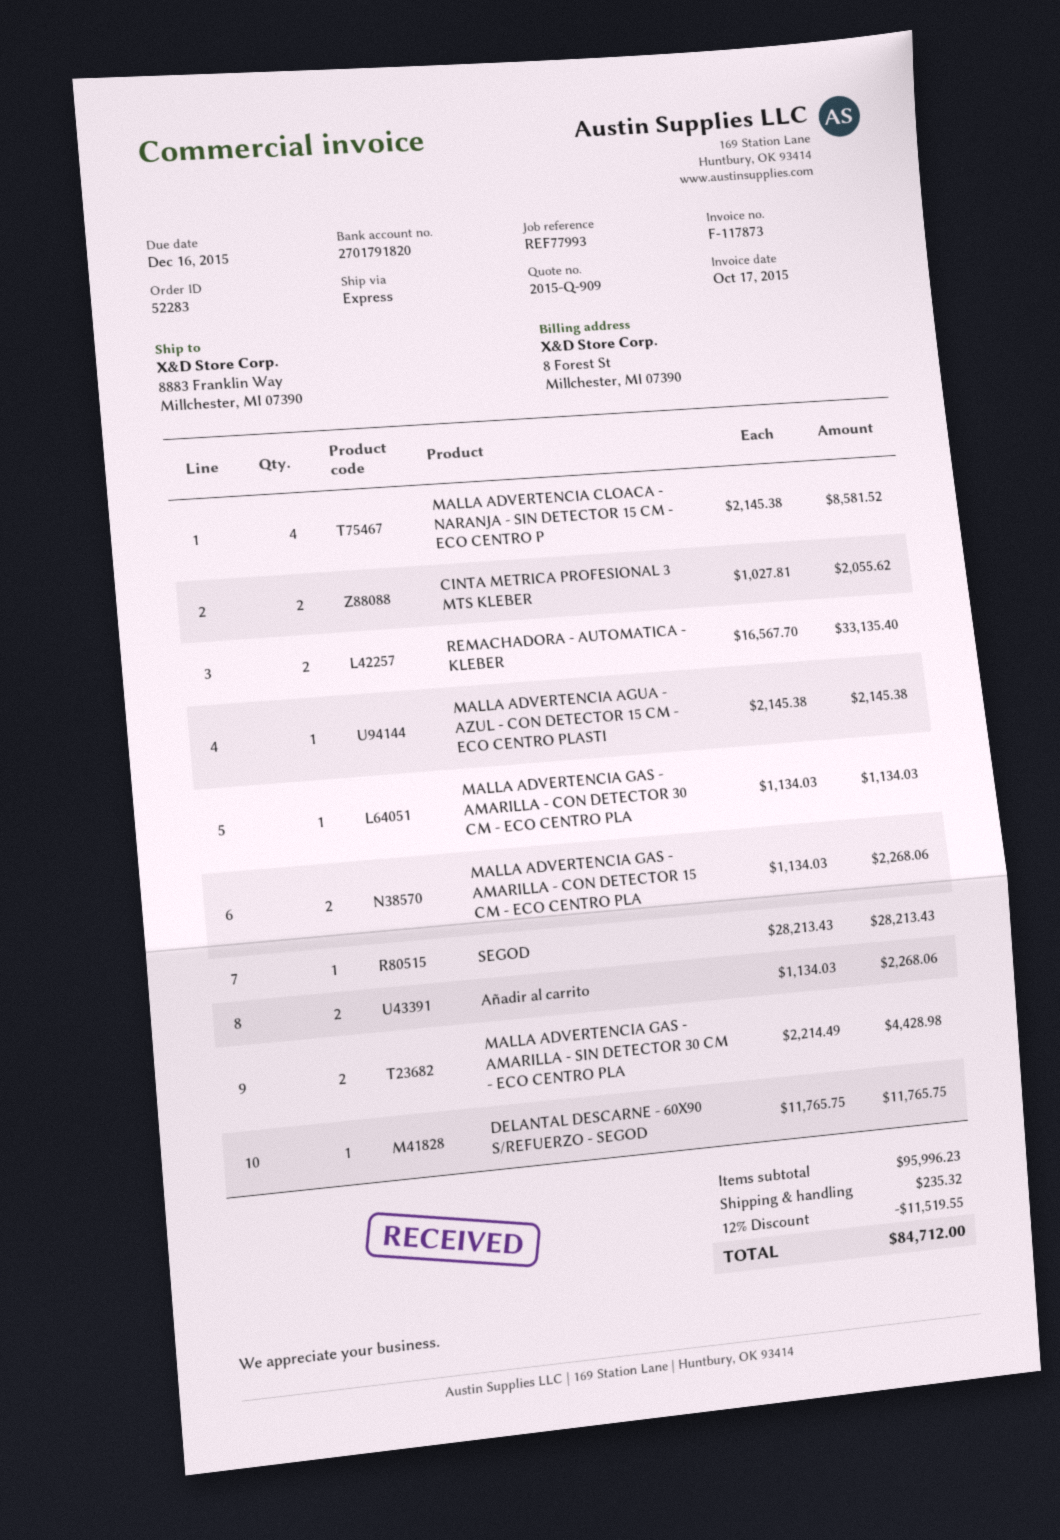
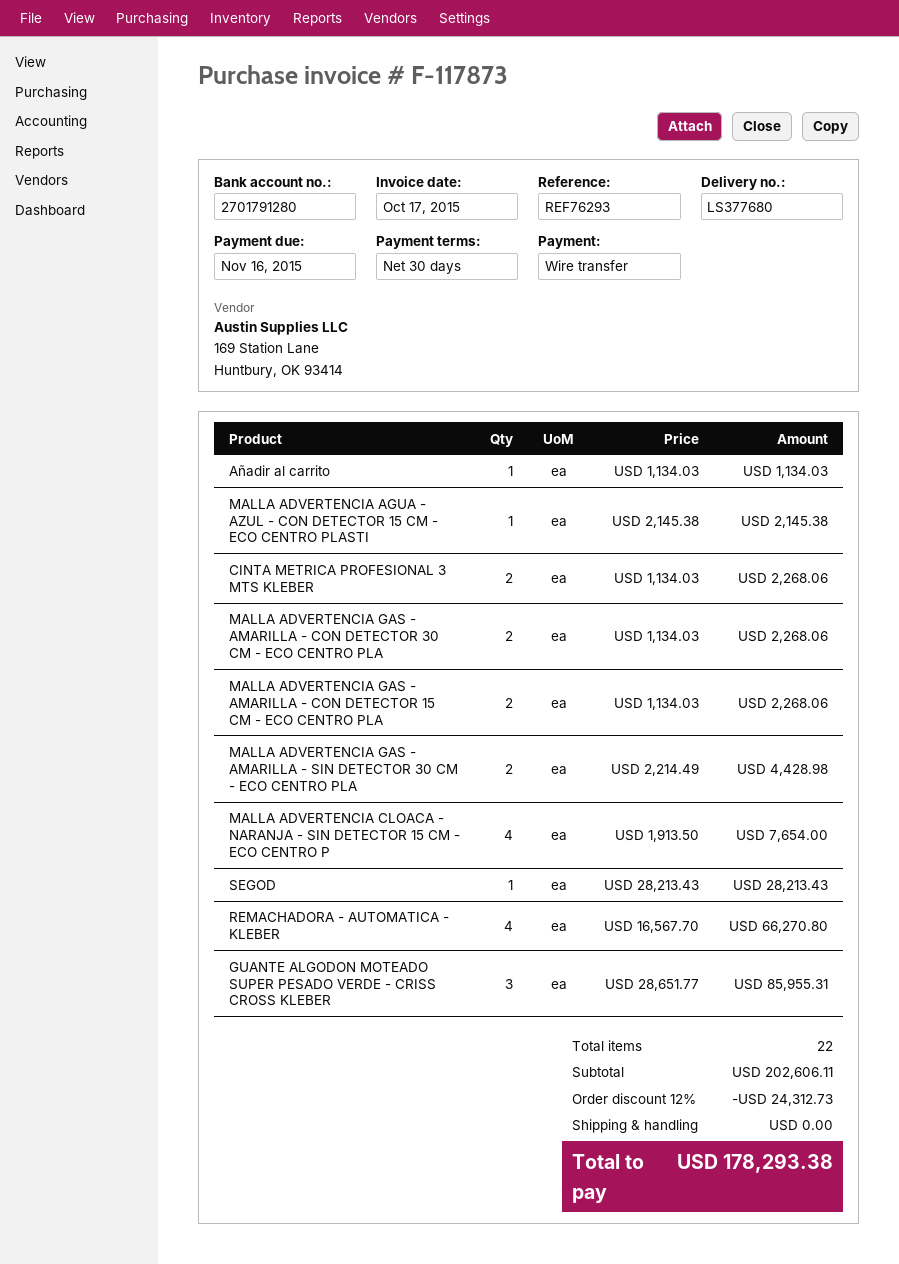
due date: 2015-12-16 -> 2015-11-16
reference: REF77993 -> REF76293
bank account: 2701791820 -> 2701791280
MALLA ADVERTENCIA CLOACA - NARANJA - SIN DETECTOR 15 CM - ECO CENTRO P: 4 x 2145.38 = 8581.52 -> 4 x 1913.50 = 7654.00
CINTA METRICA PROFESIONAL 3 MTS KLEBER: 2 x 1027.81 = 2055.62 -> 2 x 1134.03 = 2268.06
REMACHADORA - AUTOMATICA - KLEBER: 2 x 16567.70 = 33135.40 -> 4 x 16567.70 = 66270.80
MALLA ADVERTENCIA GAS - AMARILLA - CON DETECTOR 30 CM - ECO CENTRO PLA: 1 x 1134.03 = 1134.03 -> 2 x 1134.03 = 2268.06
Añadir al carrito: 2 x 1134.03 = 2268.06 -> 1 x 1134.03 = 1134.03
DELANTAL DESCARNE - 60X90 S/REFUERZO - SEGOD: 1 x 11765.75 = 11765.75 -> none
GUANTE ALGODON MOTEADO SUPER PESADO VERDE - CRISS CROSS KLEBER: none -> 3 x 28651.77 = 85955.31
subtotal: 95996.23 -> 202606.11
discount: 12% = 11519.55 -> 12% = 24312.73
shipping: 235.32 -> 0.00
total: 84712.00 -> 178293.38

